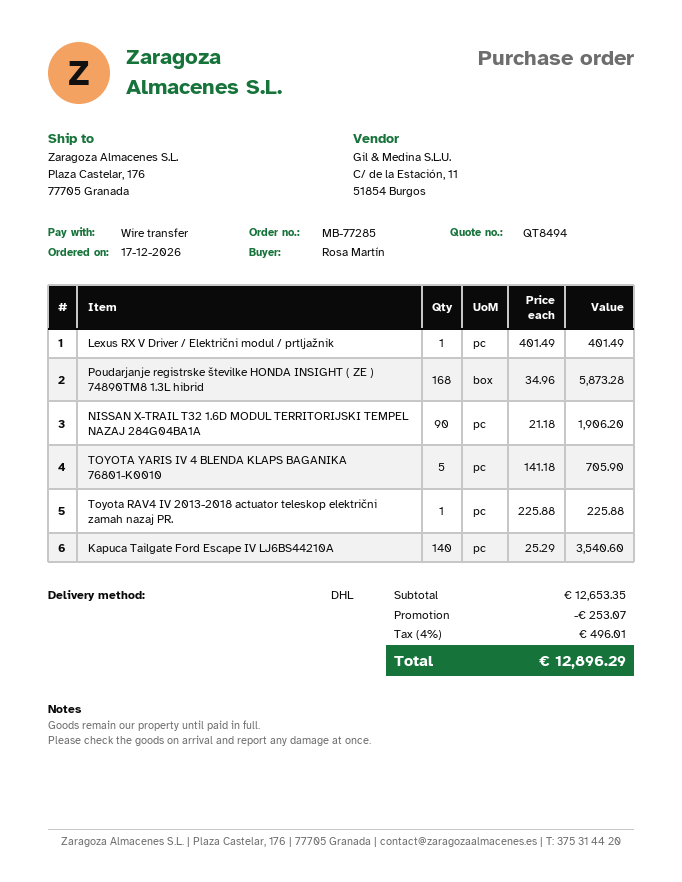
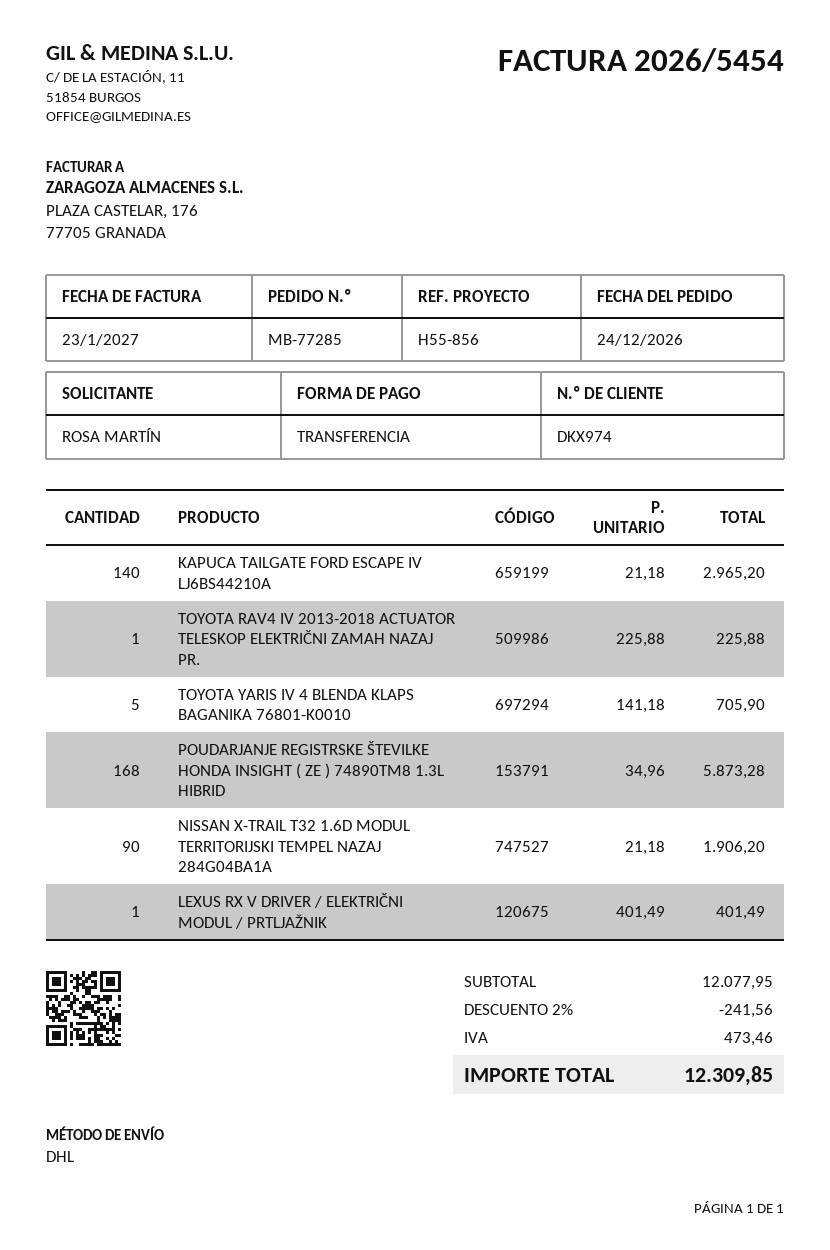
order date: 2026-12-17 -> 2026-12-24
Kapuca Tailgate Ford Escape IV LJ6BS44210A: 140 x 25.29 = 3540.60 -> 140 x 21.18 = 2965.20
subtotal: 12653.35 -> 12077.95
discount: 253.07 -> 241.56
tax: 496.01 -> 473.46
total: 12896.29 -> 12309.85

